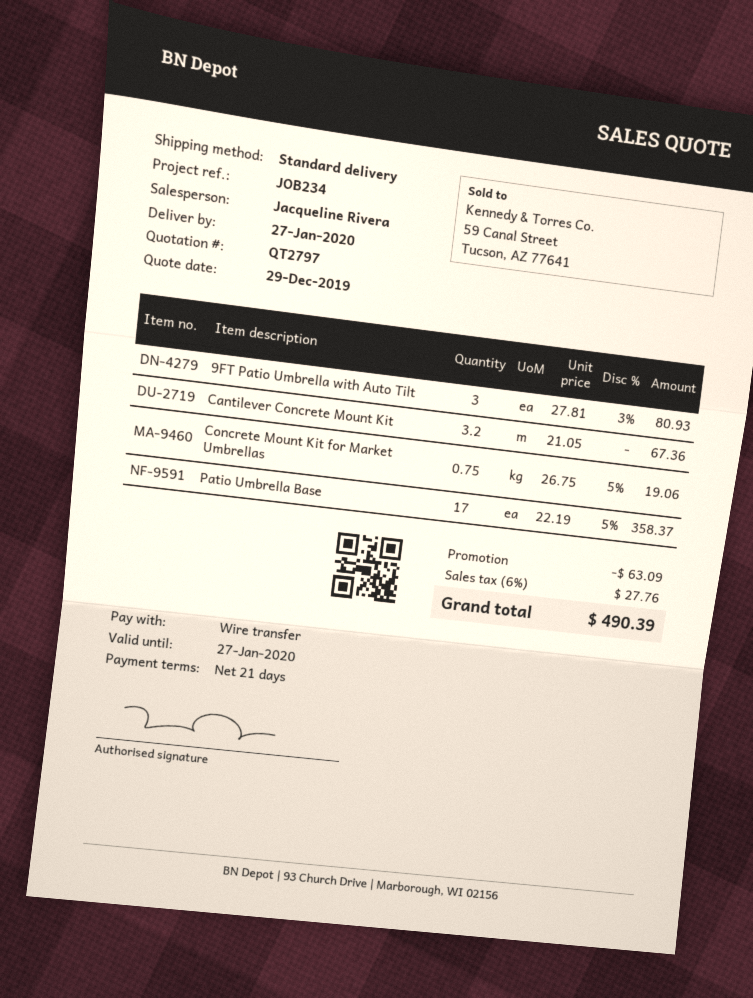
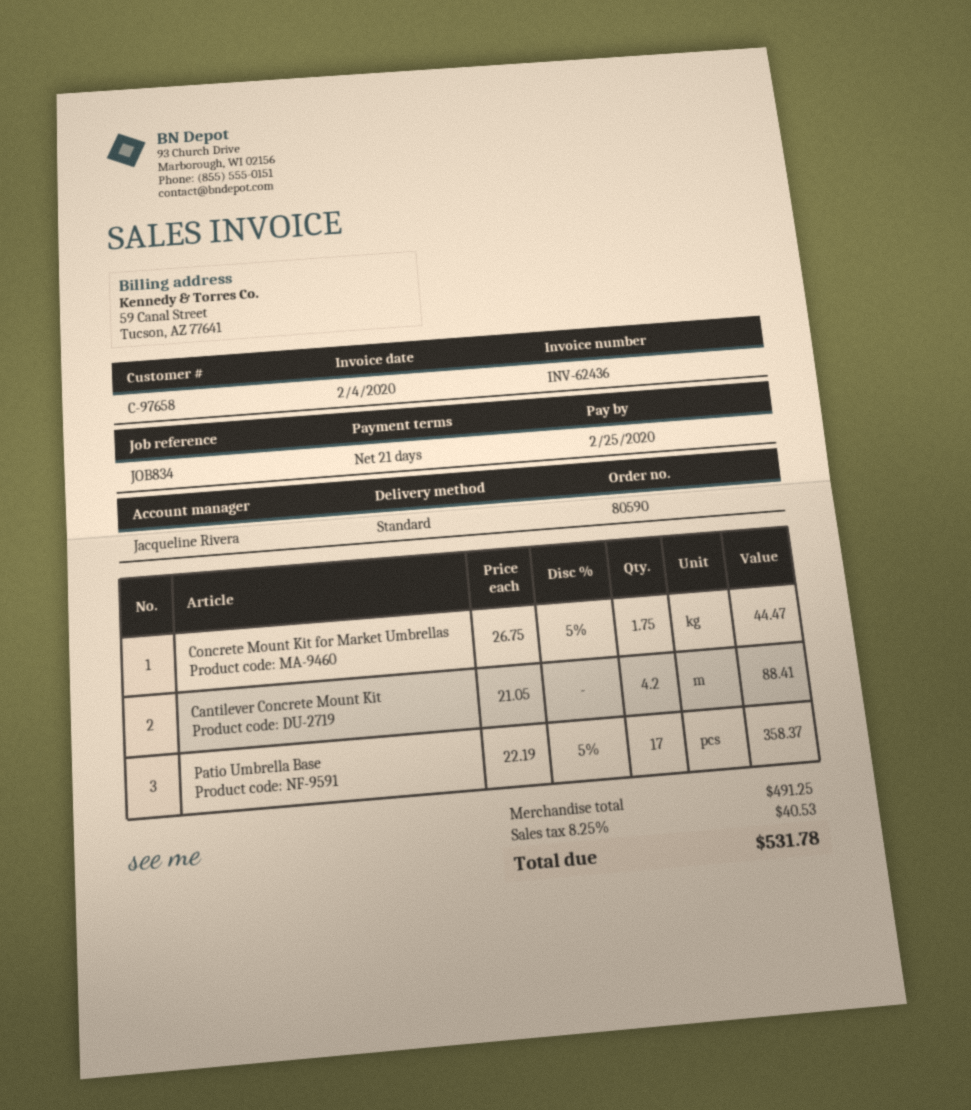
reference: JOB234 -> JOB834
9FT Patio Umbrella with Auto Tilt: 3 x 27.81 - 3% = 80.93 -> none
Cantilever Concrete Mount Kit: 3.2 x 21.05 = 67.36 -> 4.2 x 21.05 = 88.41
Concrete Mount Kit for Market Umbrellas: 0.75 x 26.75 - 5% = 19.06 -> 1.75 x 26.75 - 5% = 44.47
discount: 63.09 -> none
tax: 6% = 27.76 -> 8.25% = 40.53
total: 490.39 -> 531.78

